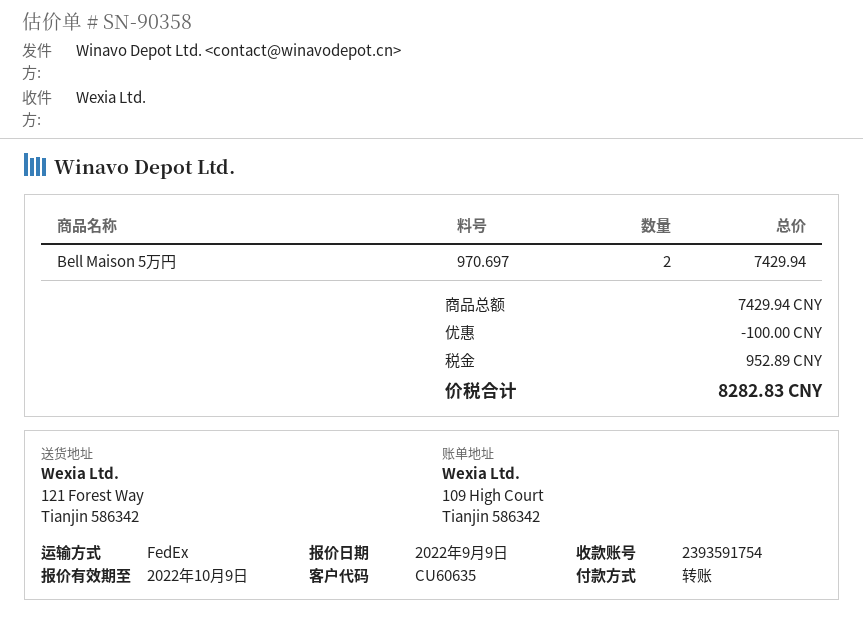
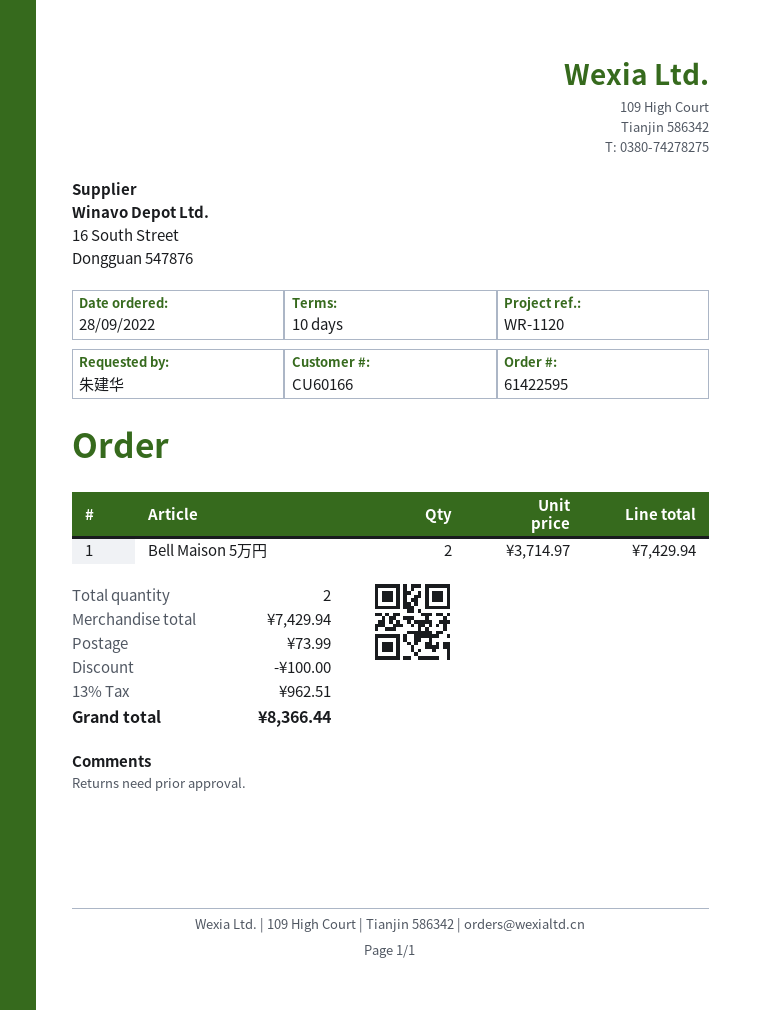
customer number: CU60635 -> CU60166
shipping: none -> 73.99
tax: 952.89 -> 962.51
total: 8282.83 -> 8366.44

